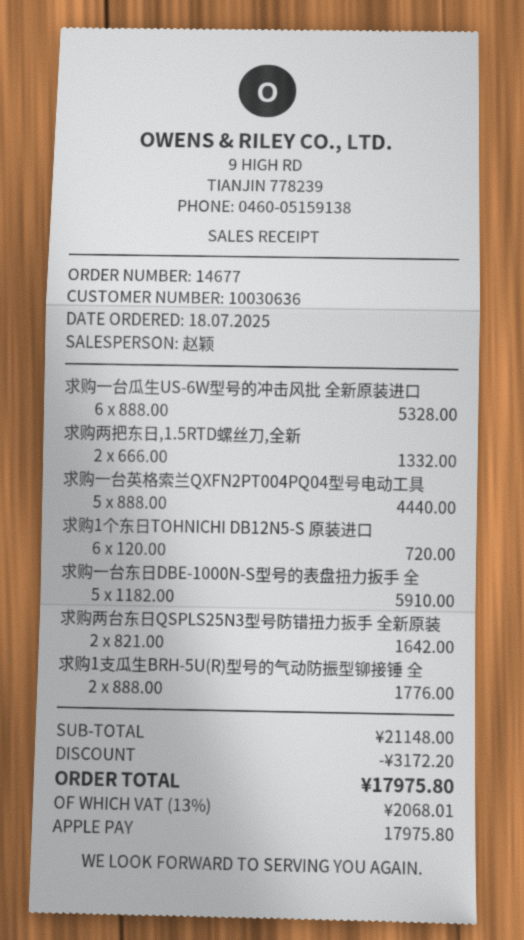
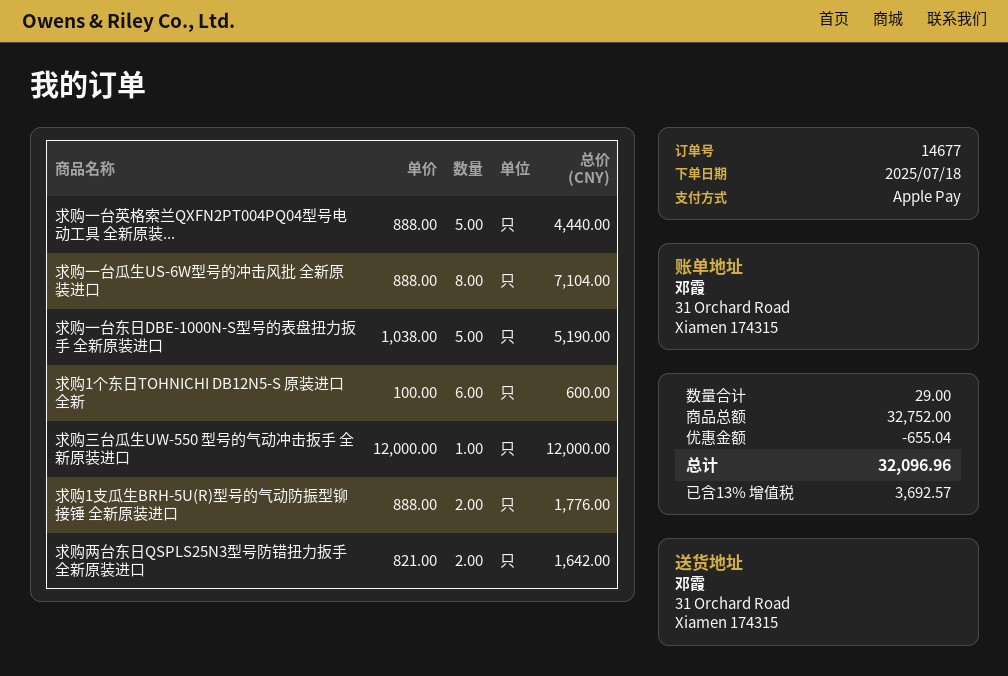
求购一台瓜生US-6W型号的冲击风批 全新原装进口: 6 x 888.00 = 5328.00 -> 8 x 888.00 = 7104.00
求购两把东日,1.5RTD螺丝刀,全新: 2 x 666.00 = 1332.00 -> none
求购1个东日TOHNICHI DB12N5-S 原装进口: 6 x 120.00 = 720.00 -> 6 x 100.00 = 600.00
求购一台东日DBE-1000N-S型号的表盘扭力扳手 全: 5 x 1182.00 = 5910.00 -> 5 x 1038.00 = 5190.00
求购三台瓜生UW-550 型号的气动冲击扳手 全新原装进口: none -> 1 x 12000.00 = 12000.00
subtotal: 21148.00 -> 32752.00
discount: 3172.20 -> 655.04
tax: 13% = 2068.01 -> 13% = 3692.57
total: 17975.80 -> 32096.96

